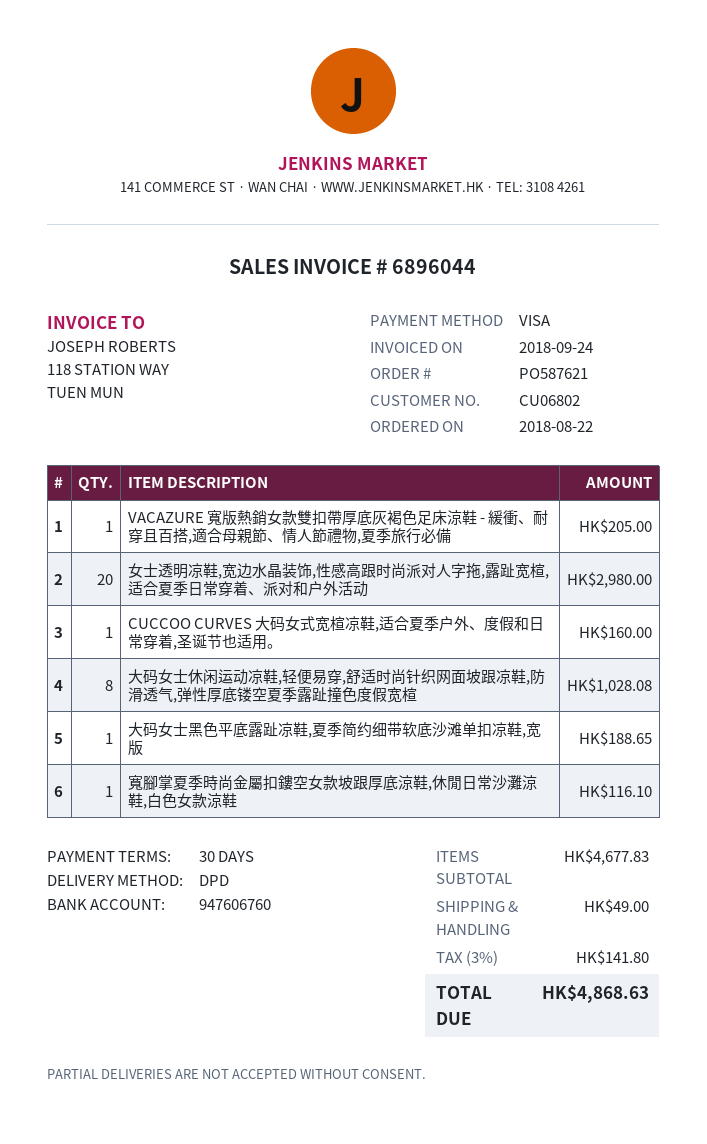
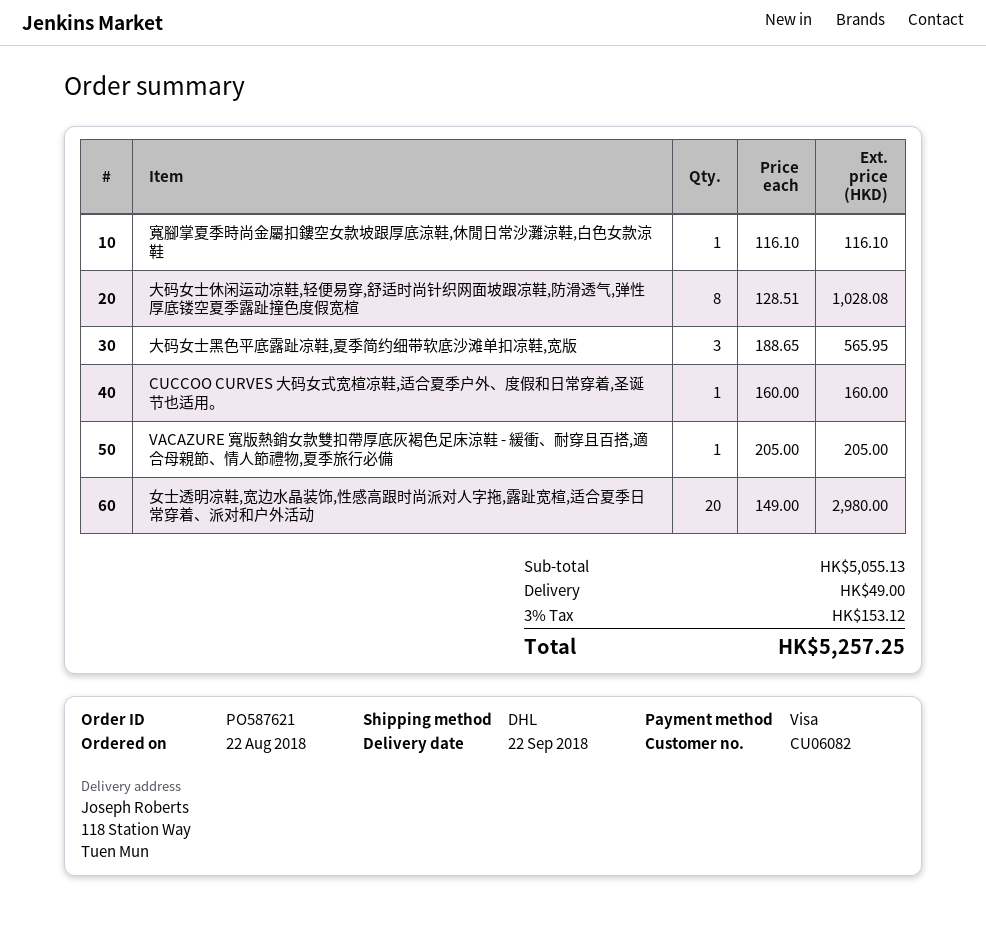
customer number: CU06802 -> CU06082
shipping method: DPD -> DHL
大码女士黑色平底露趾凉鞋,夏季简约细带软底沙滩单扣凉鞋,宽版: 1 for 188.65 -> 3 for 565.95
subtotal: 4677.83 -> 5055.13
tax: 3% = 141.80 -> 3% = 153.12
total: 4868.63 -> 5257.25

